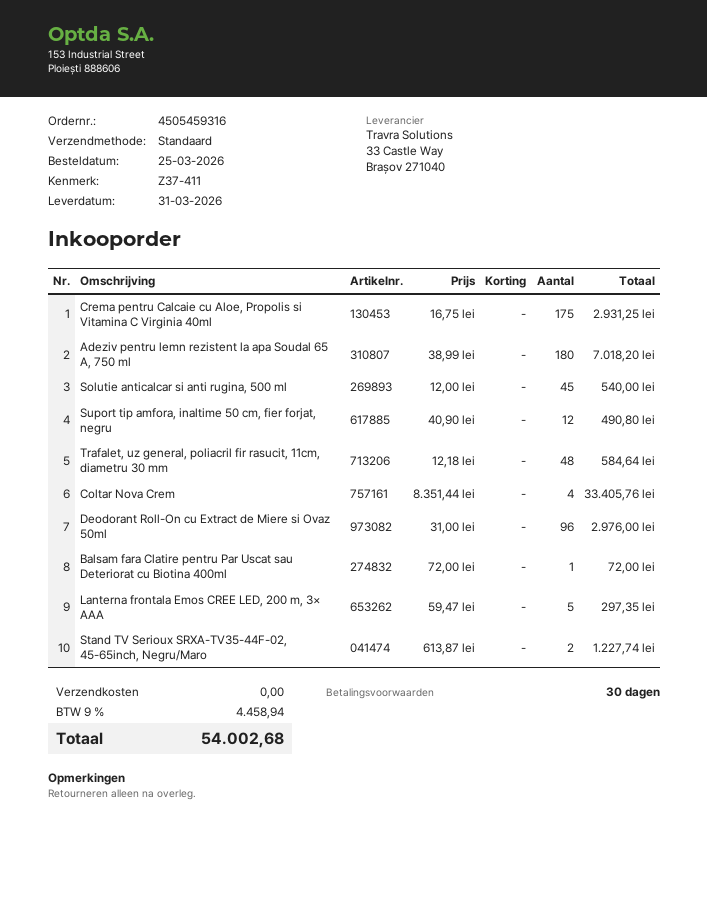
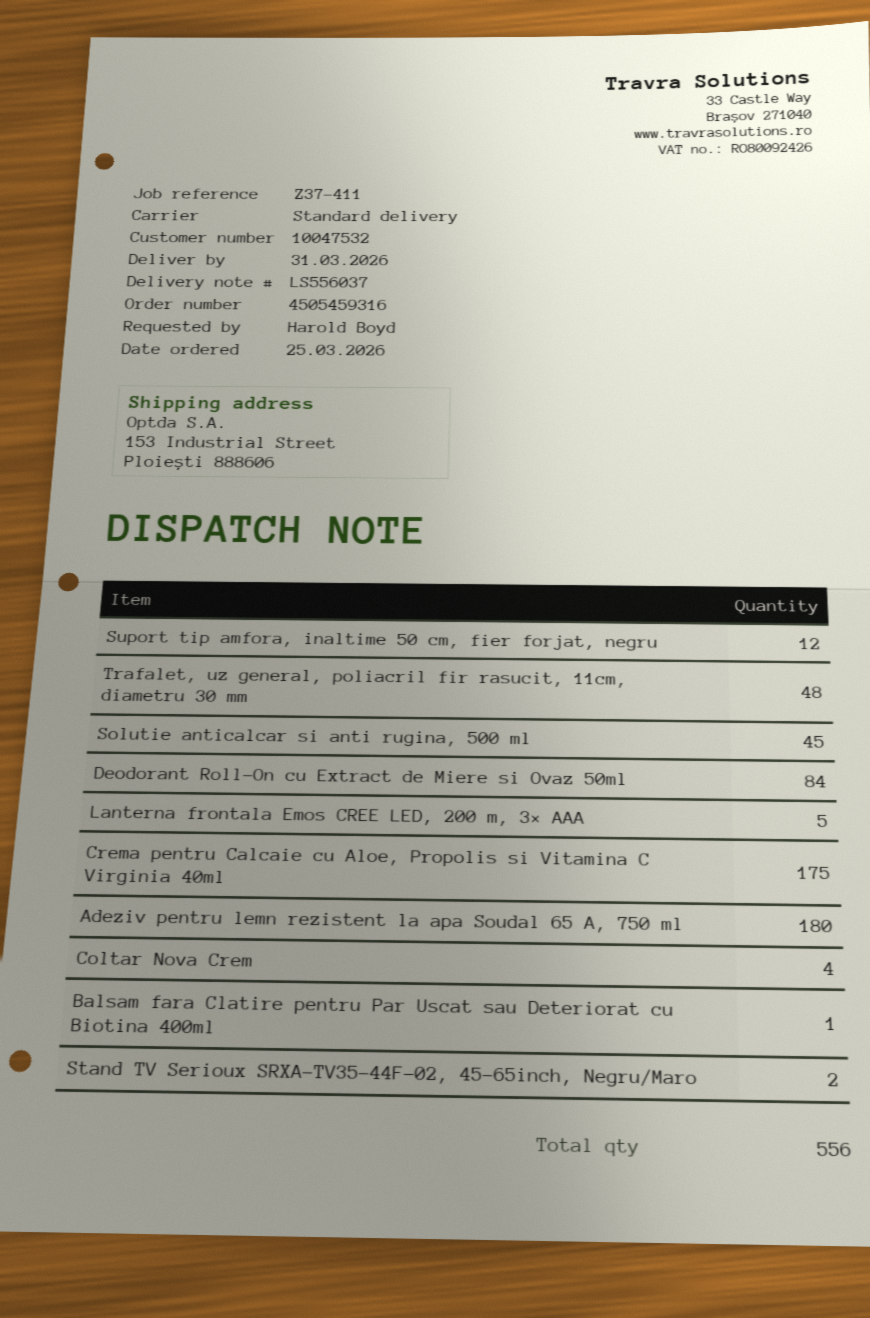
Deodorant Roll-On cu Extract de Miere si Ovaz 50ml: 96 -> 84

